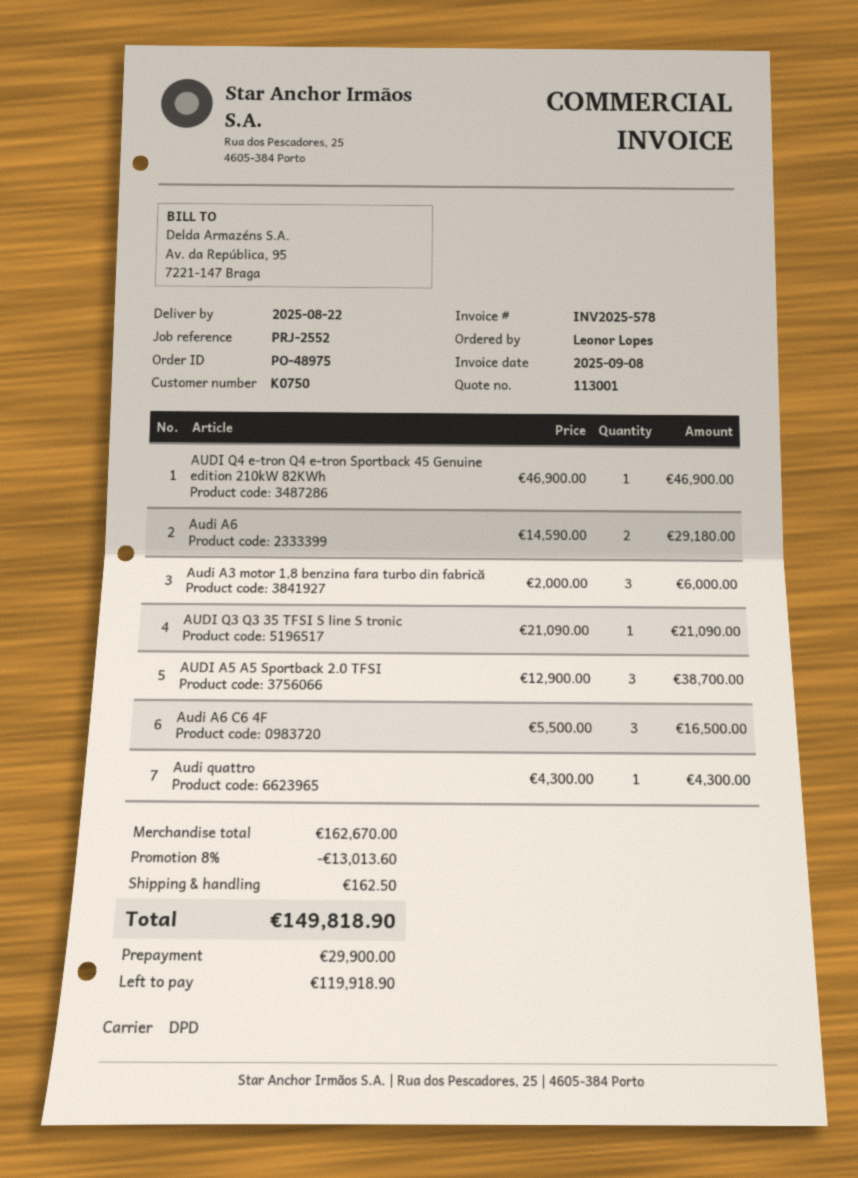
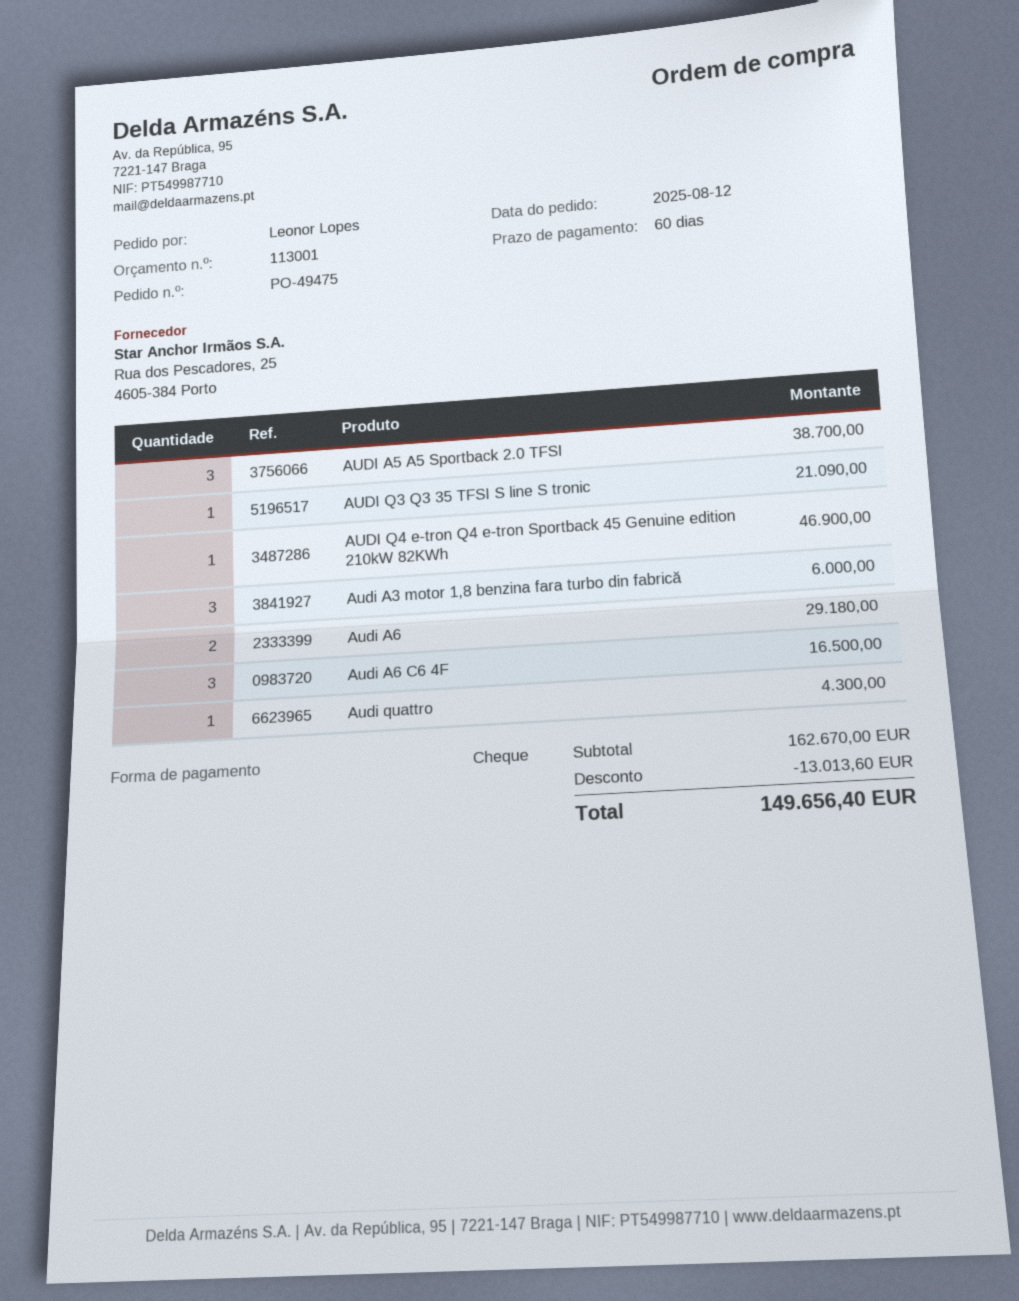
order number: PO-48975 -> PO-49475
shipping: 162.50 -> none
total: 149818.90 -> 149656.40

